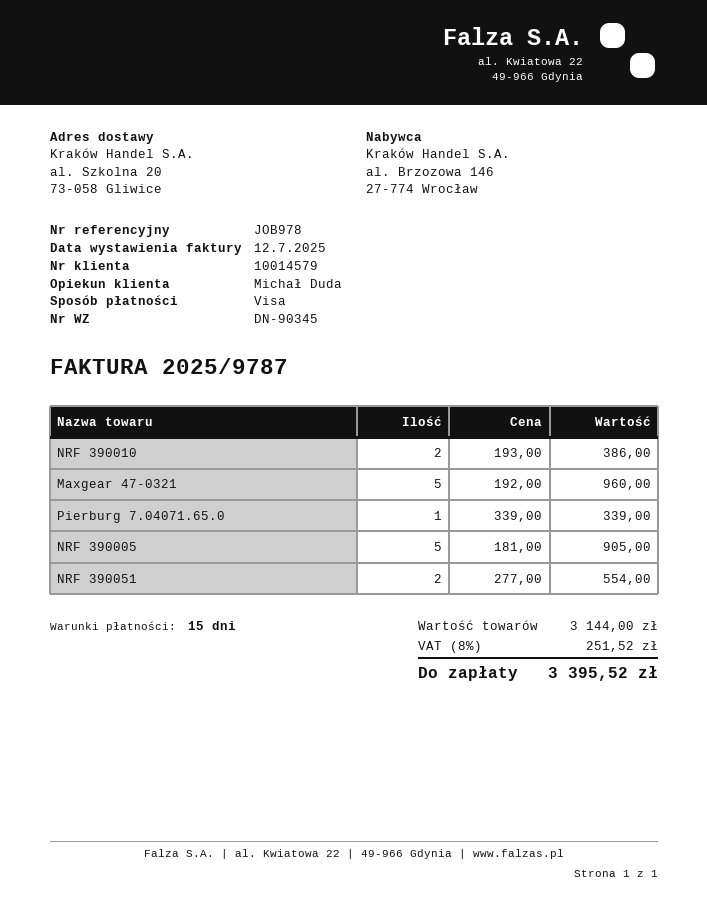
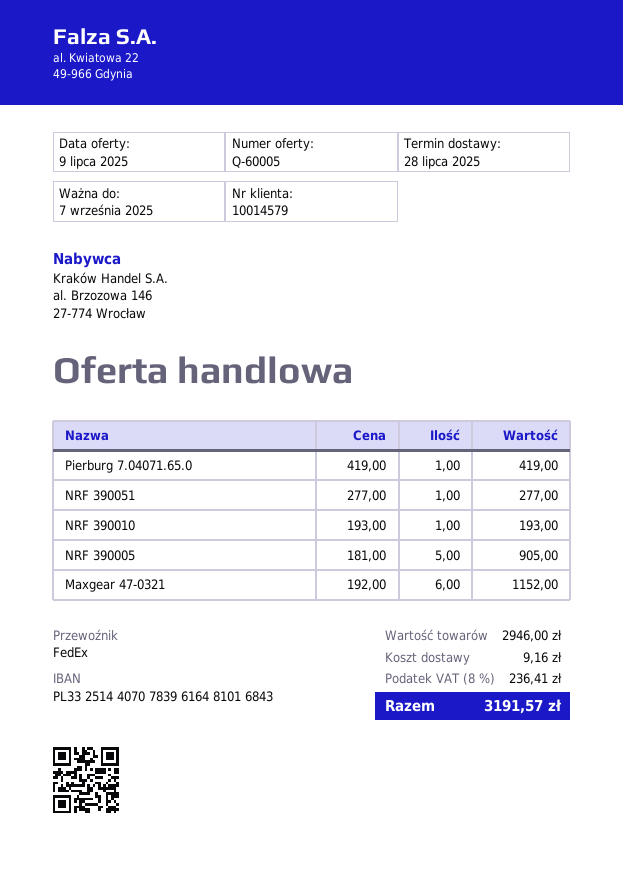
NRF 390010: 2 x 193.00 = 386.00 -> 1 x 193.00 = 193.00
Maxgear 47-0321: 5 x 192.00 = 960.00 -> 6 x 192.00 = 1152.00
Pierburg 7.04071.65.0: 1 x 339.00 = 339.00 -> 1 x 419.00 = 419.00
NRF 390051: 2 x 277.00 = 554.00 -> 1 x 277.00 = 277.00
subtotal: 3144.00 -> 2946.00
shipping: none -> 9.16
tax: 8% = 251.52 -> 8% = 236.41
total: 3395.52 -> 3191.57

